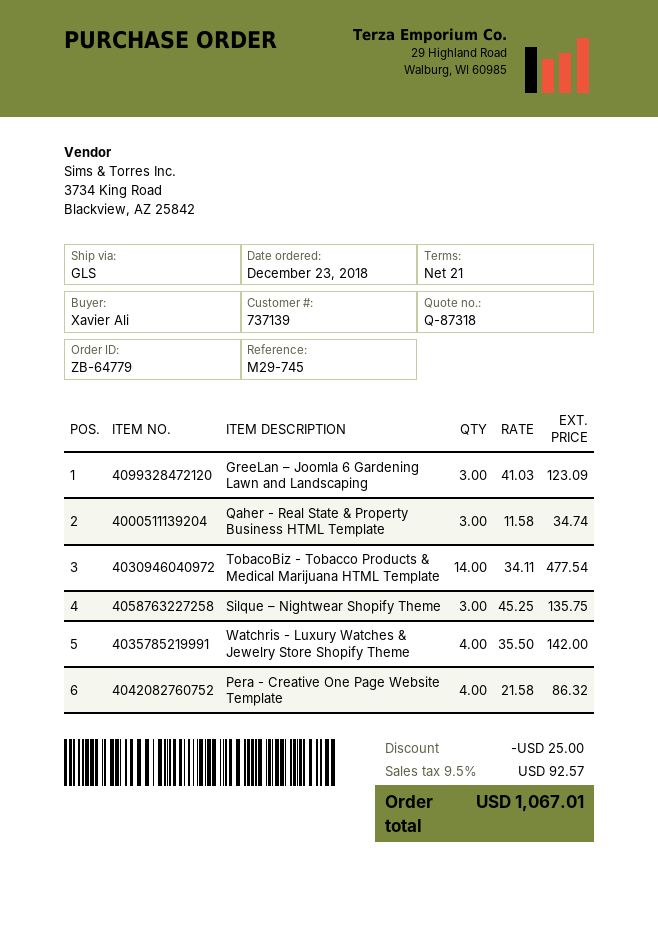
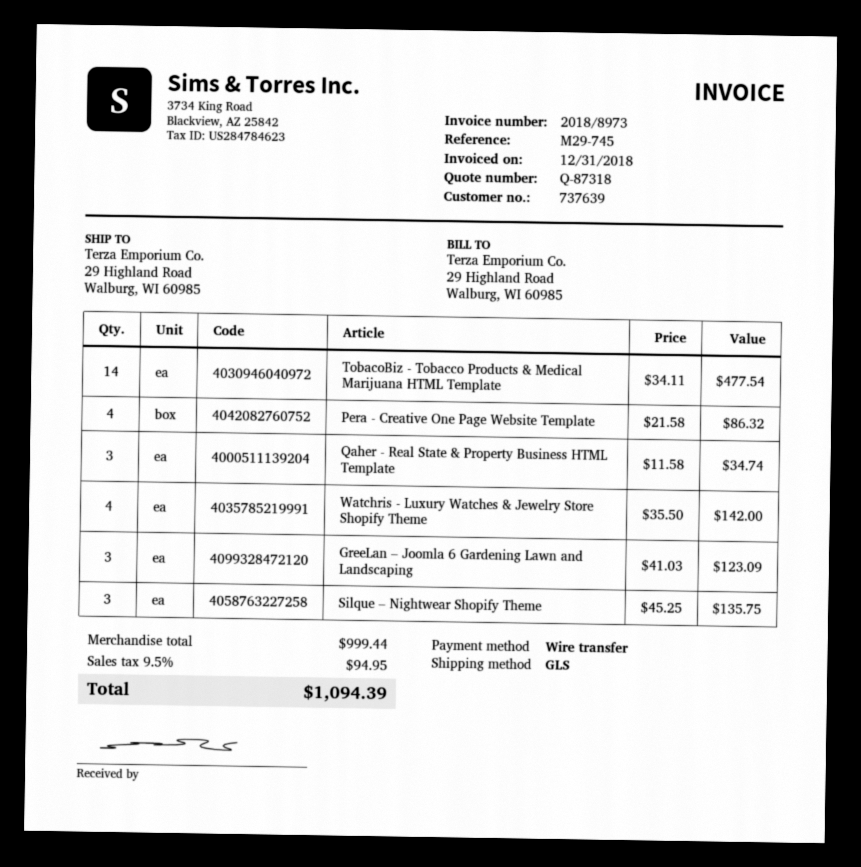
customer number: 737139 -> 737639
discount: 25.00 -> none
tax: 9.5% = 92.57 -> 9.5% = 94.95
total: 1067.01 -> 1094.39

